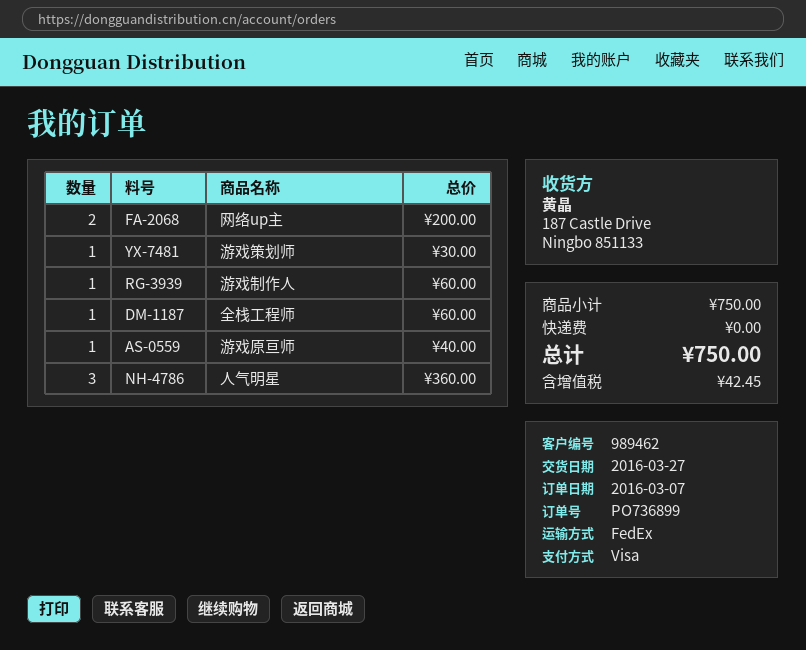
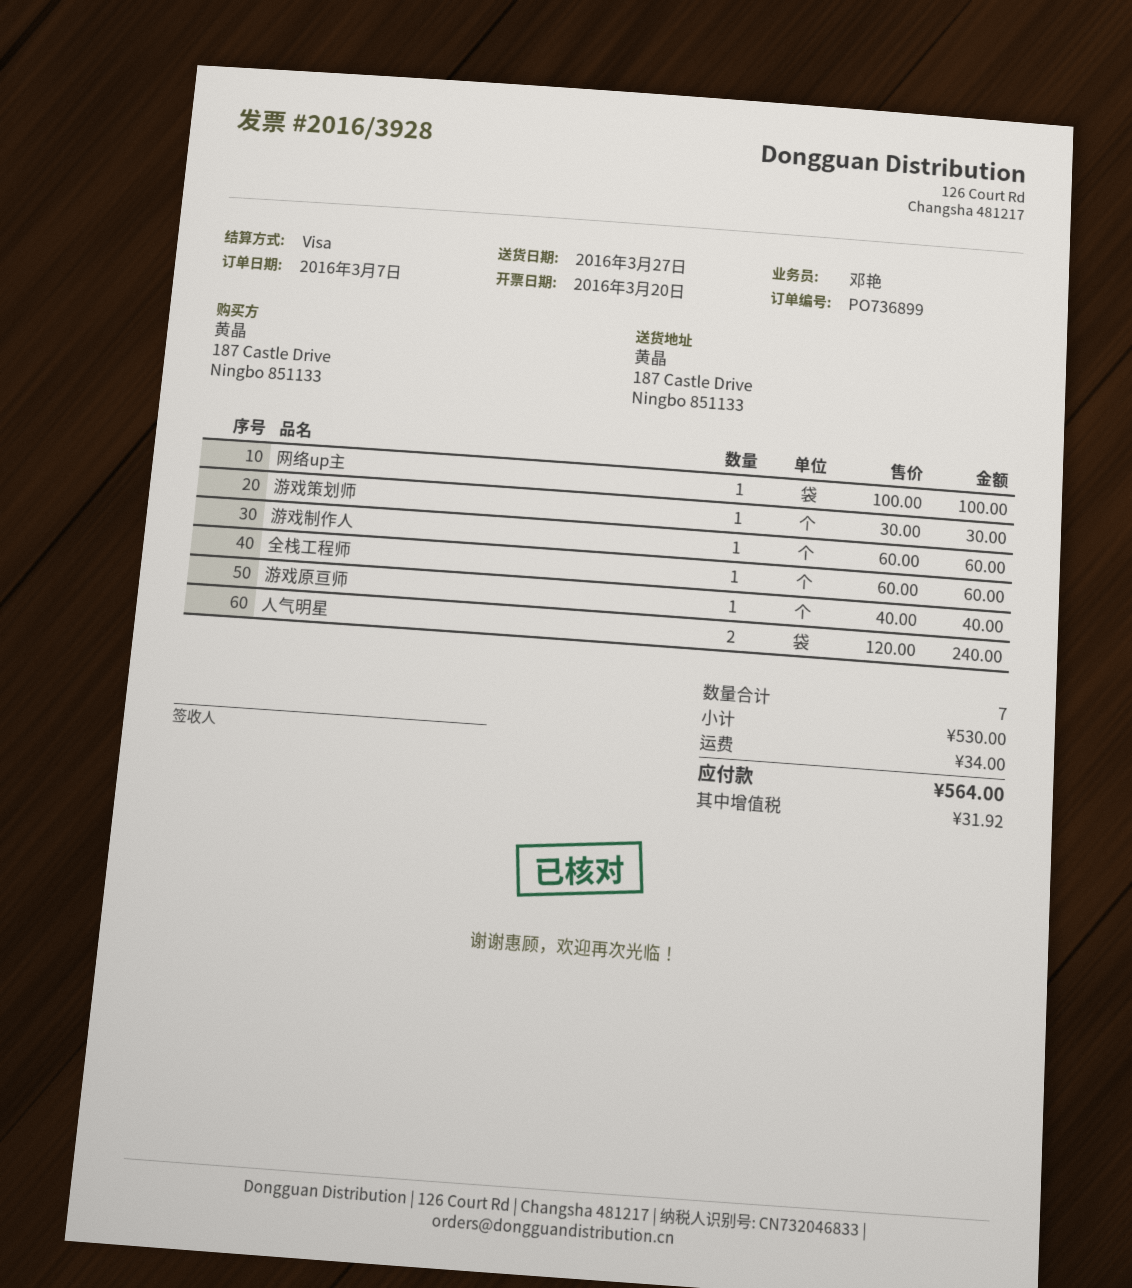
网络up主: 2 for 200.00 -> 1 for 100.00
人气明星: 3 for 360.00 -> 2 for 240.00
subtotal: 750.00 -> 530.00
shipping: 0.00 -> 34.00
tax: 42.45 -> 31.92
total: 750.00 -> 564.00

